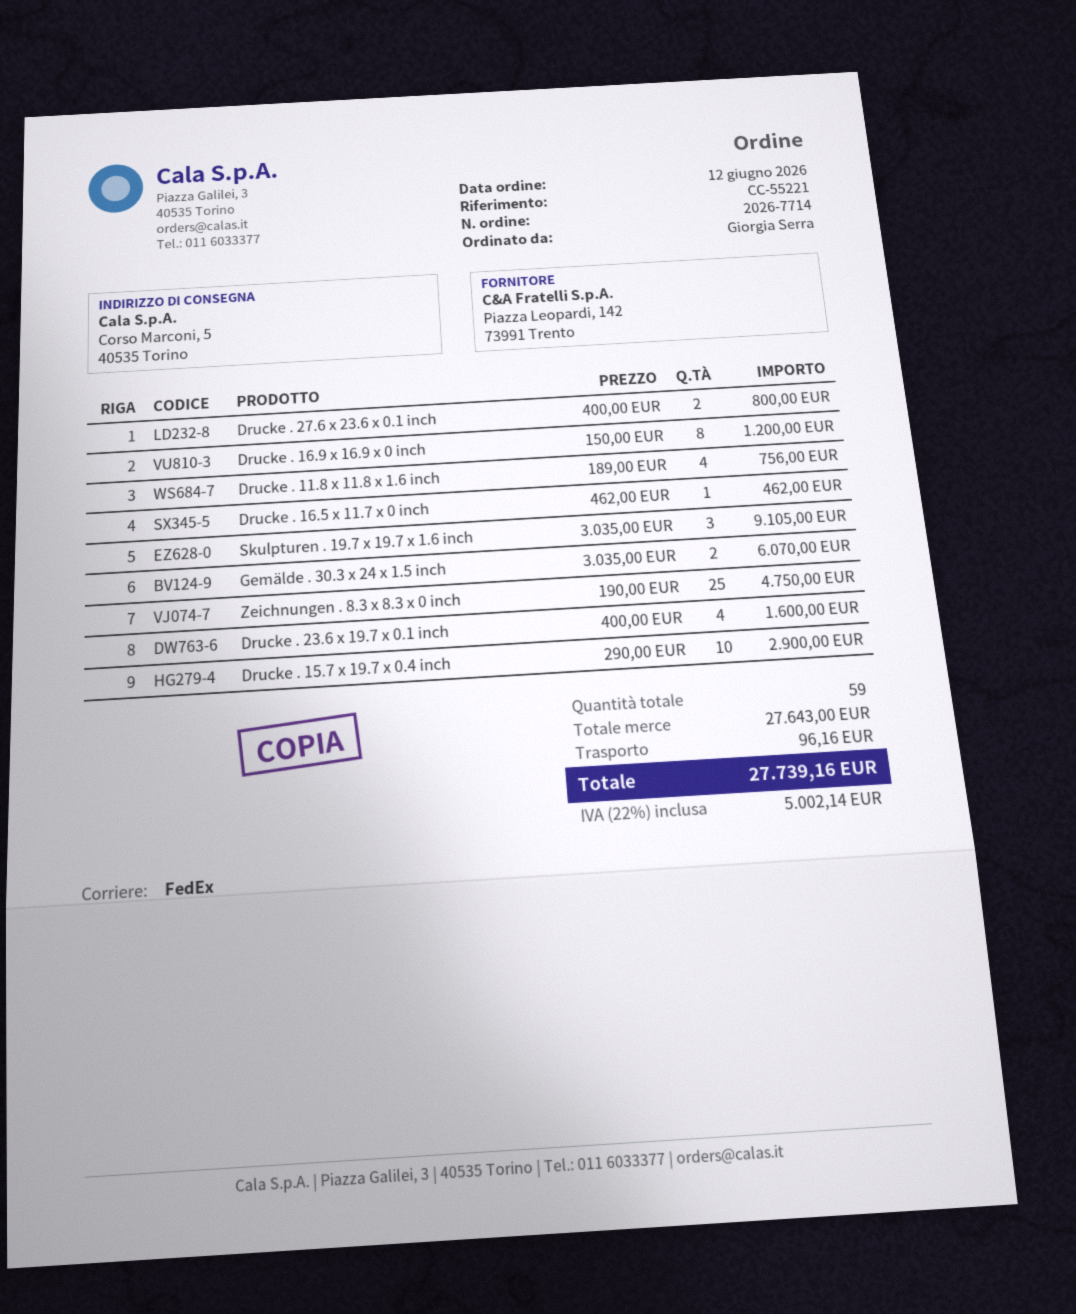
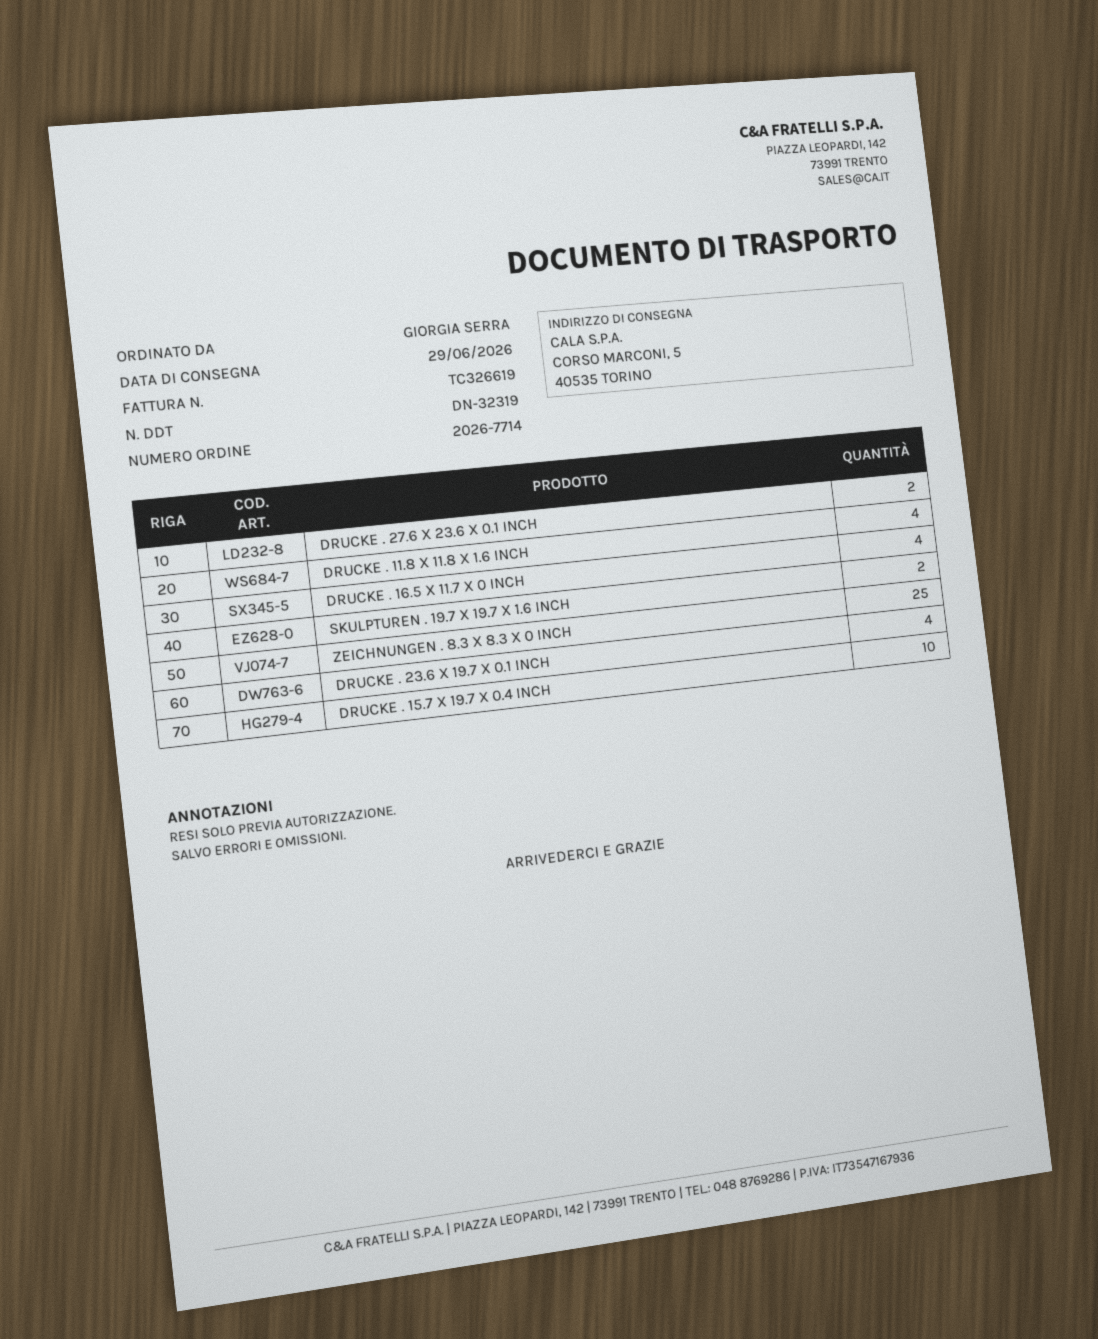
Drucke . 16.9 x 16.9 x 0 inch: 8 -> none
Drucke . 16.5 x 11.7 x 0 inch: 1 -> 4
Skulpturen . 19.7 x 19.7 x 1.6 inch: 3 -> 2
Gemälde . 30.3 x 24 x 1.5 inch: 2 -> none

